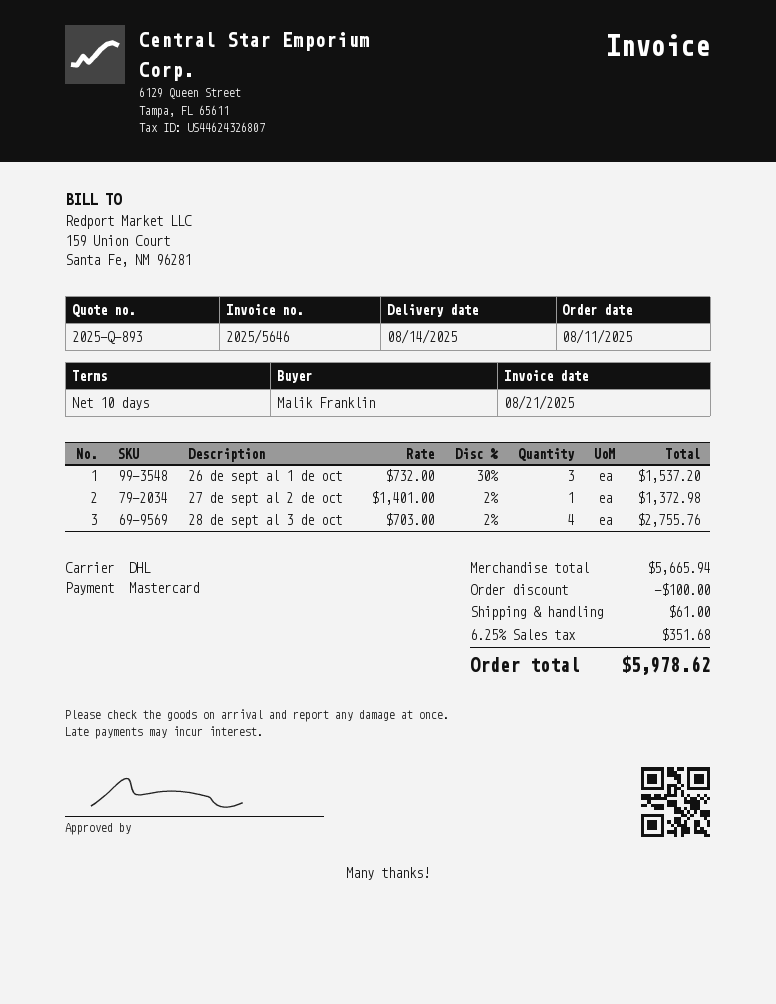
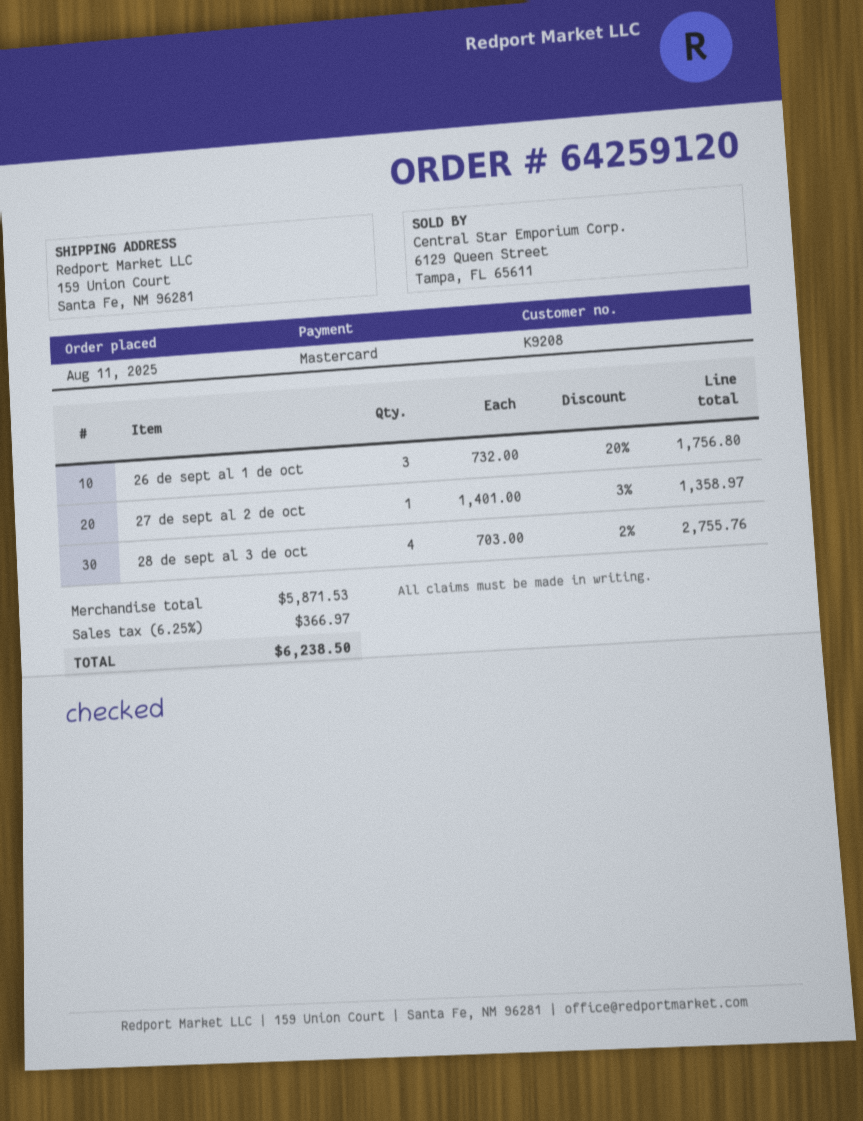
26 de sept al 1 de oct: 3 x 732.00 - 30% = 1537.20 -> 3 x 732.00 - 20% = 1756.80
27 de sept al 2 de oct: 1 x 1401.00 - 2% = 1372.98 -> 1 x 1401.00 - 3% = 1358.97
subtotal: 5665.94 -> 5871.53
discount: 100.00 -> none
shipping: 61.00 -> none
tax: 6.25% = 351.68 -> 6.25% = 366.97
total: 5978.62 -> 6238.50

